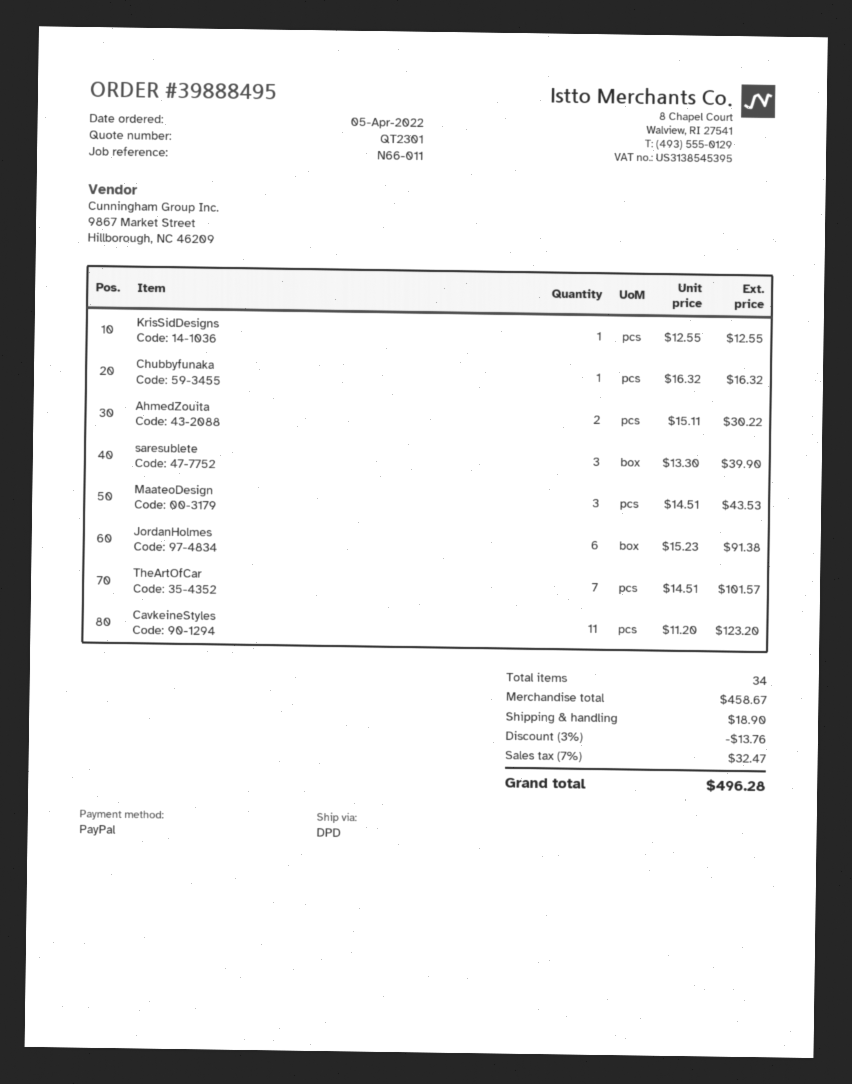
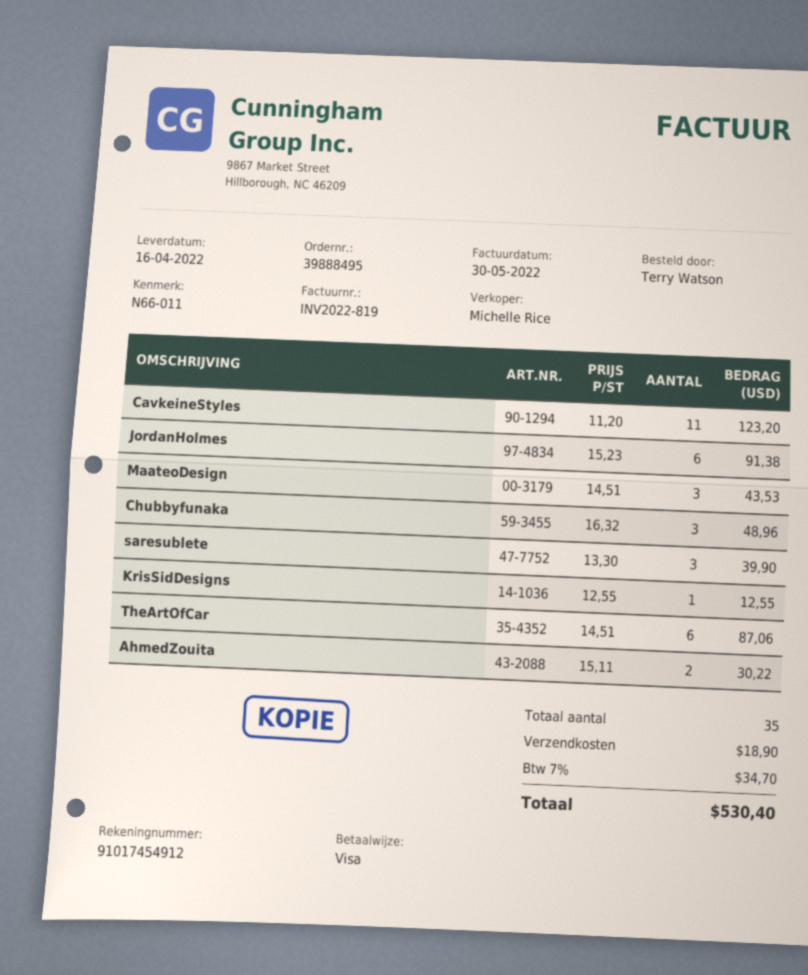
payment method: PayPal -> Visa
Chubbyfunaka: 1 x 16.32 = 16.32 -> 3 x 16.32 = 48.96
TheArtOfCar: 7 x 14.51 = 101.57 -> 6 x 14.51 = 87.06
total quantity: 34 -> 35
discount: 3% = 13.76 -> none
tax: 7% = 32.47 -> 7% = 34.70
total: 496.28 -> 530.40

